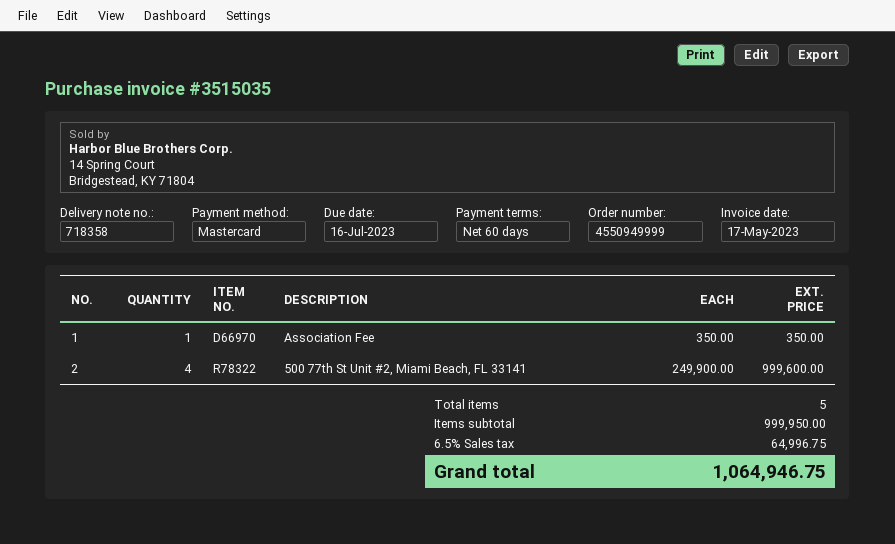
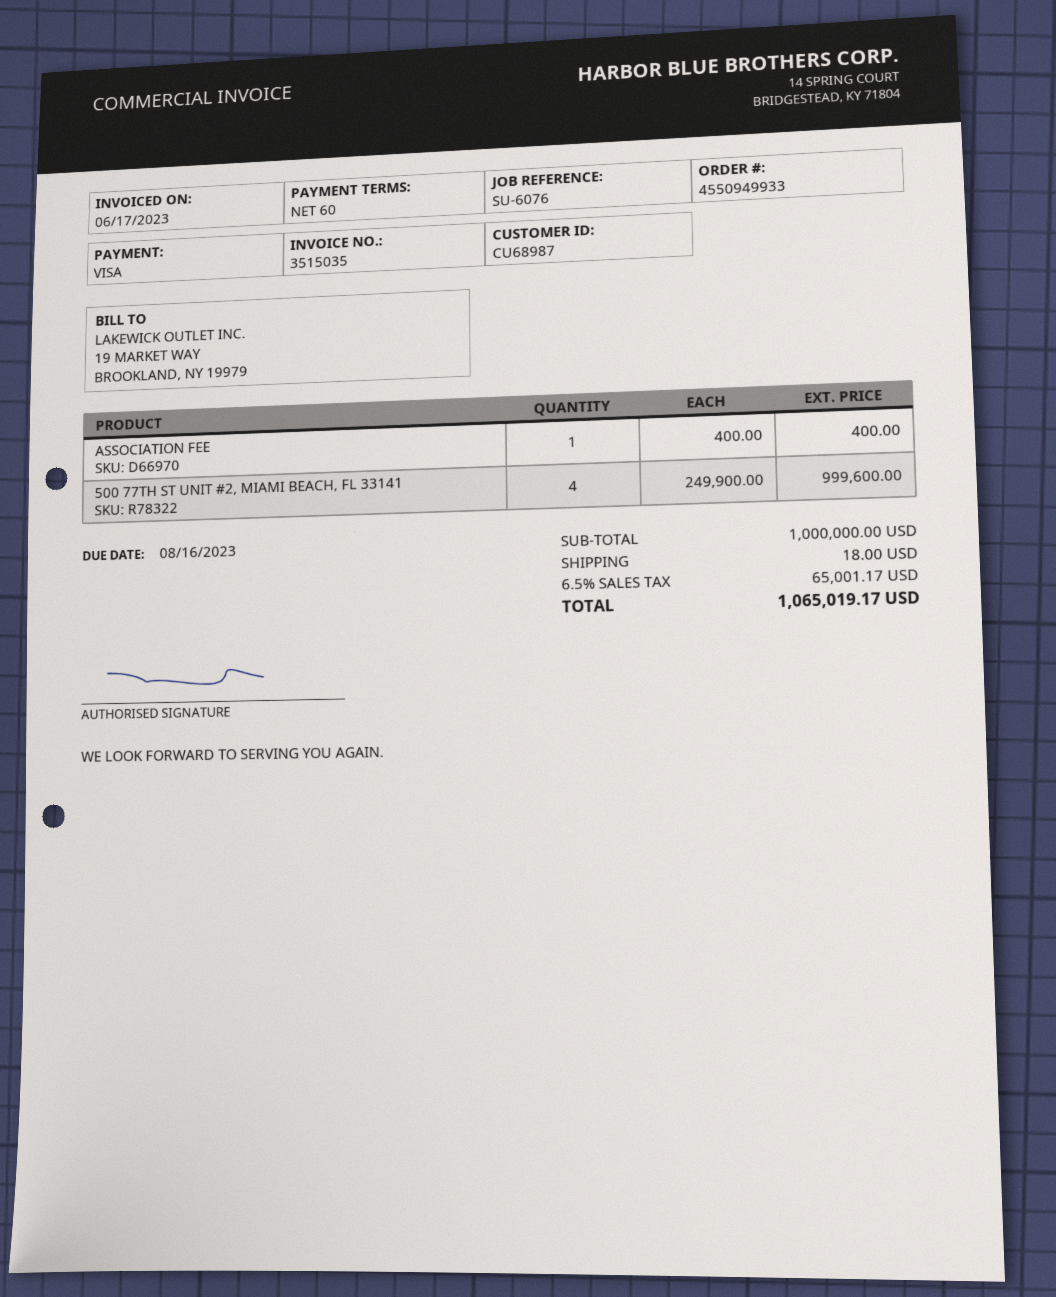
order number: 4550949999 -> 4550949933
invoice date: 2023-05-17 -> 2023-06-17
due date: 2023-07-16 -> 2023-08-16
payment method: Mastercard -> Visa
Association Fee: 1 x 350.00 = 350.00 -> 1 x 400.00 = 400.00
subtotal: 999950.00 -> 1000000.00
shipping: none -> 18.00
tax: 6.5% = 64996.75 -> 6.5% = 65001.17
total: 1064946.75 -> 1065019.17

